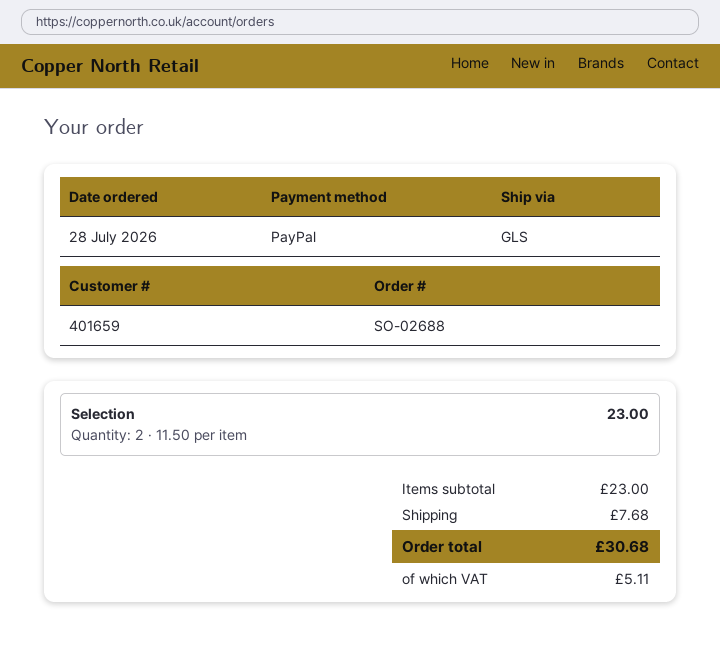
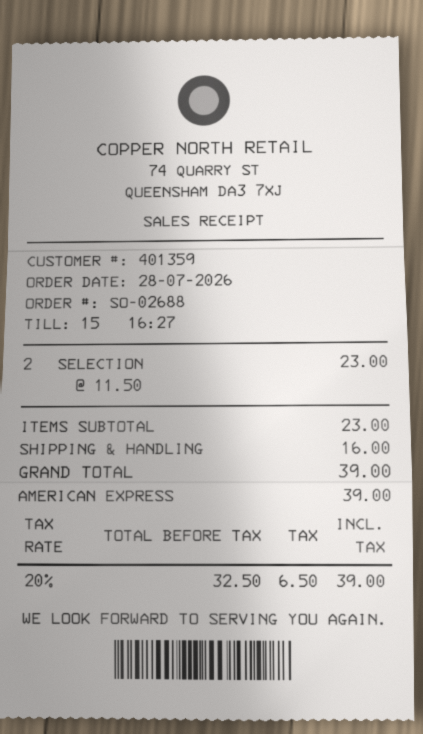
customer number: 401659 -> 401359
payment method: PayPal -> American Express
shipping: 7.68 -> 16.00
tax: 5.11 -> 6.50
total: 30.68 -> 39.00

